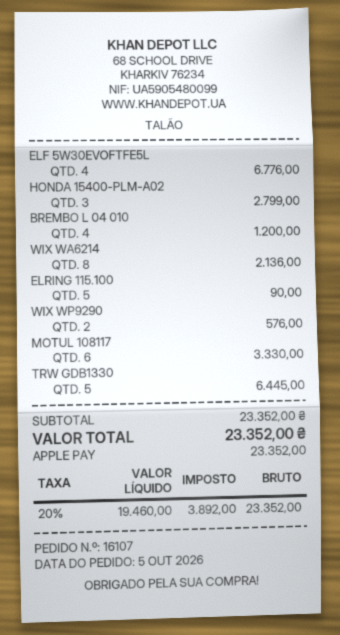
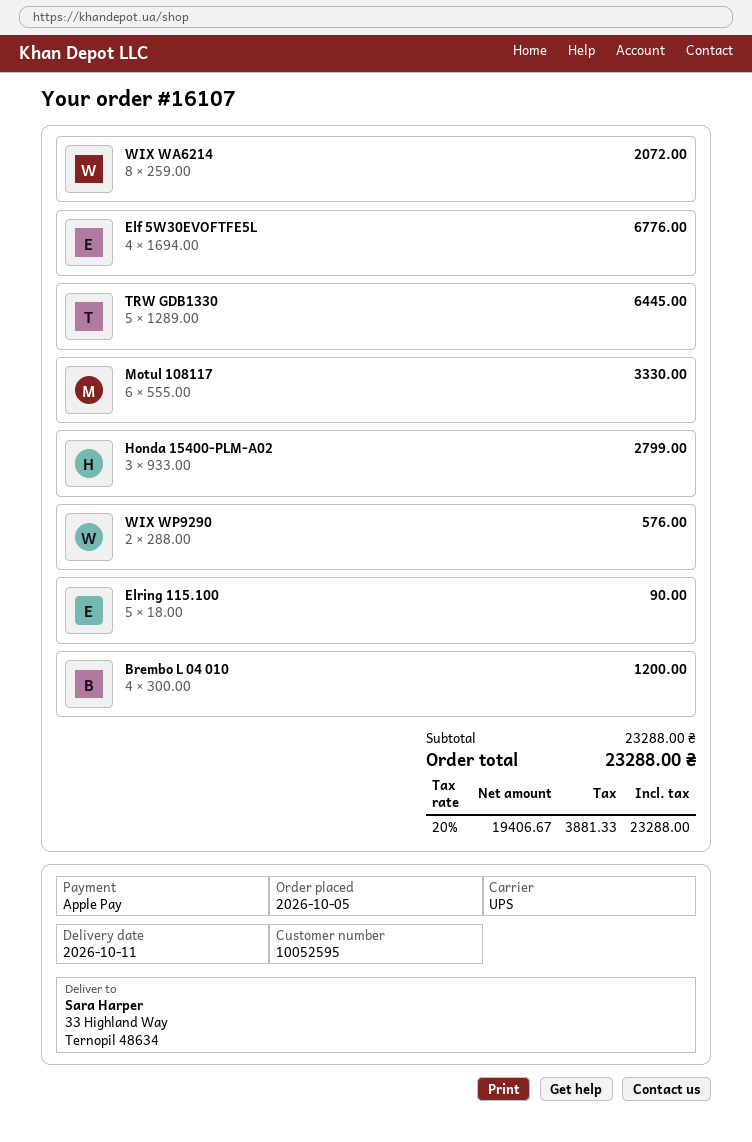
WIX WA6214: 8 for 2136.00 -> 8 for 2072.00
subtotal: 23352.00 -> 23288.00
net: 19460.00 -> 19406.67
tax: 20% = 3892.00 -> 20% = 3881.33
total: 23352.00 -> 23288.00

